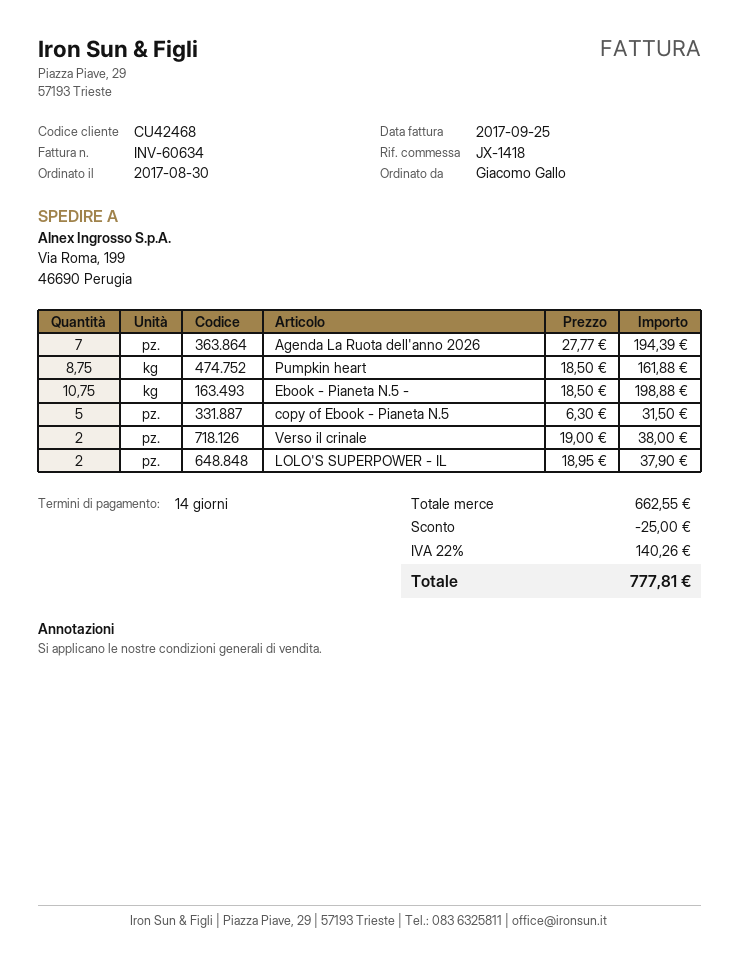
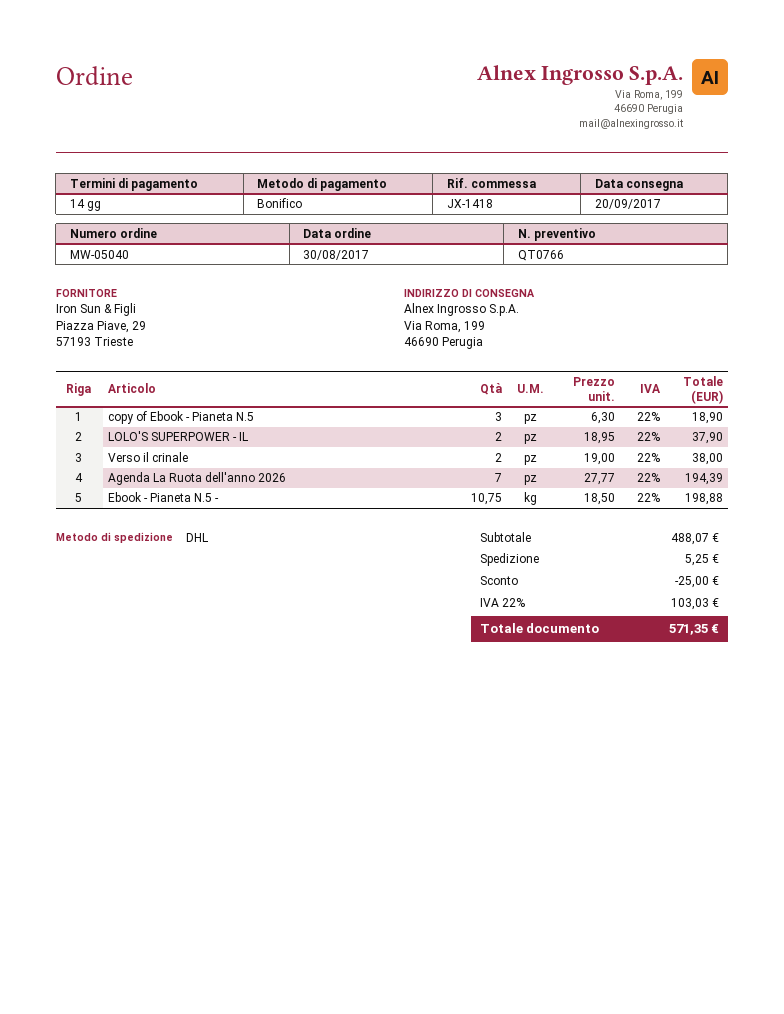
Pumpkin heart: 8.75 x 18.50 = 161.88 -> none
copy of Ebook - Pianeta N.5: 5 x 6.30 = 31.50 -> 3 x 6.30 = 18.90
subtotal: 662.55 -> 488.07
shipping: none -> 5.25
tax: 22% = 140.26 -> 22% = 103.03
total: 777.81 -> 571.35

